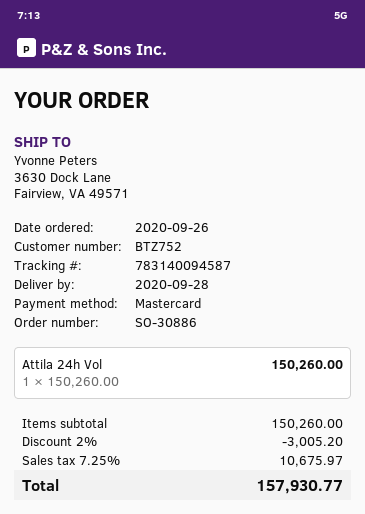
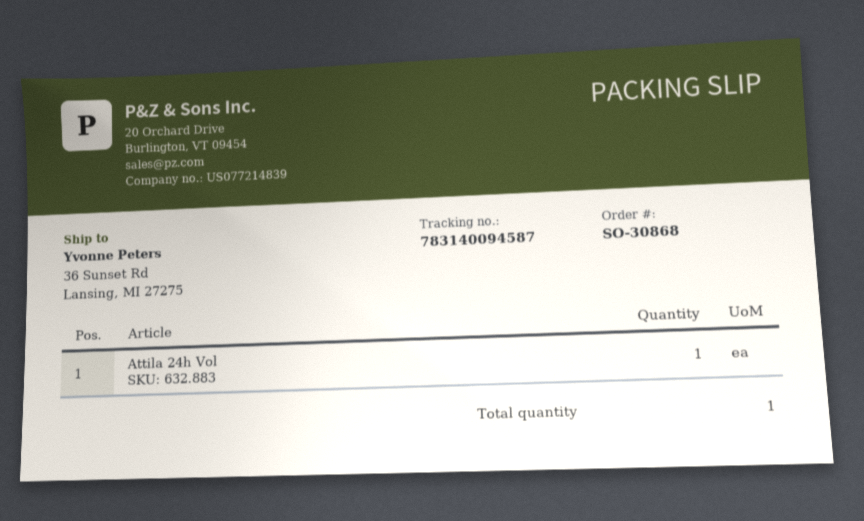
order number: SO-30886 -> SO-30868
ship to: 3630 Dock Lane, Fairview, VA 49571 -> 36 Sunset Rd, Lansing, MI 27275

